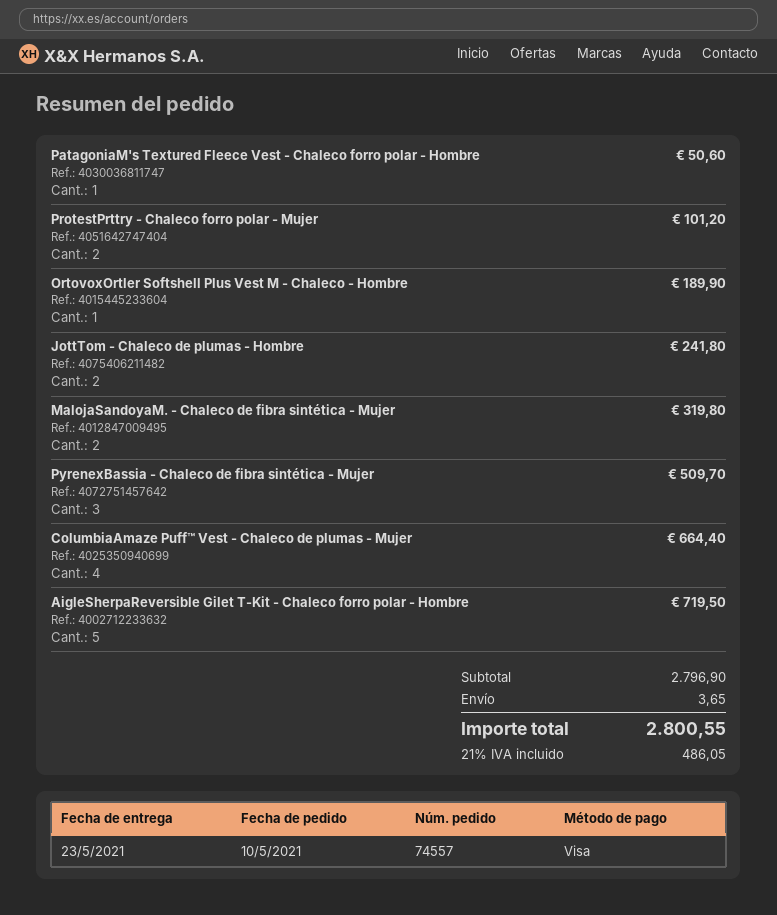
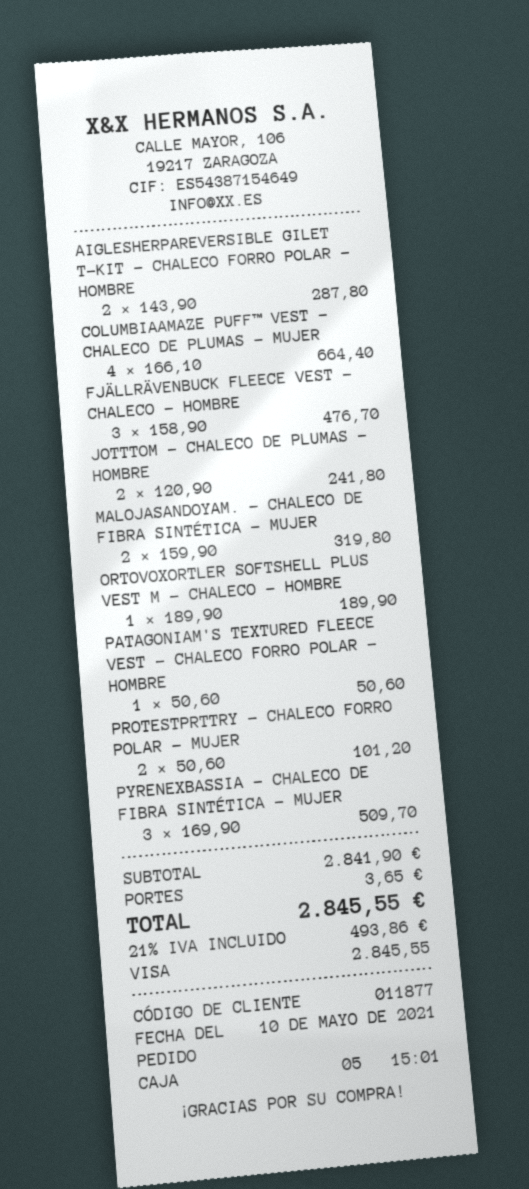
AigleSherpaReversible Gilet T-Kit - Chaleco forro polar - Hombre: 5 for 719.50 -> 2 for 287.80
FJÄLLRÄVENBUCK FLEECE VEST - CHALECO - HOMBRE: none -> 3 for 476.70
subtotal: 2796.90 -> 2841.90
tax: 21% = 486.05 -> 21% = 493.86
total: 2800.55 -> 2845.55

